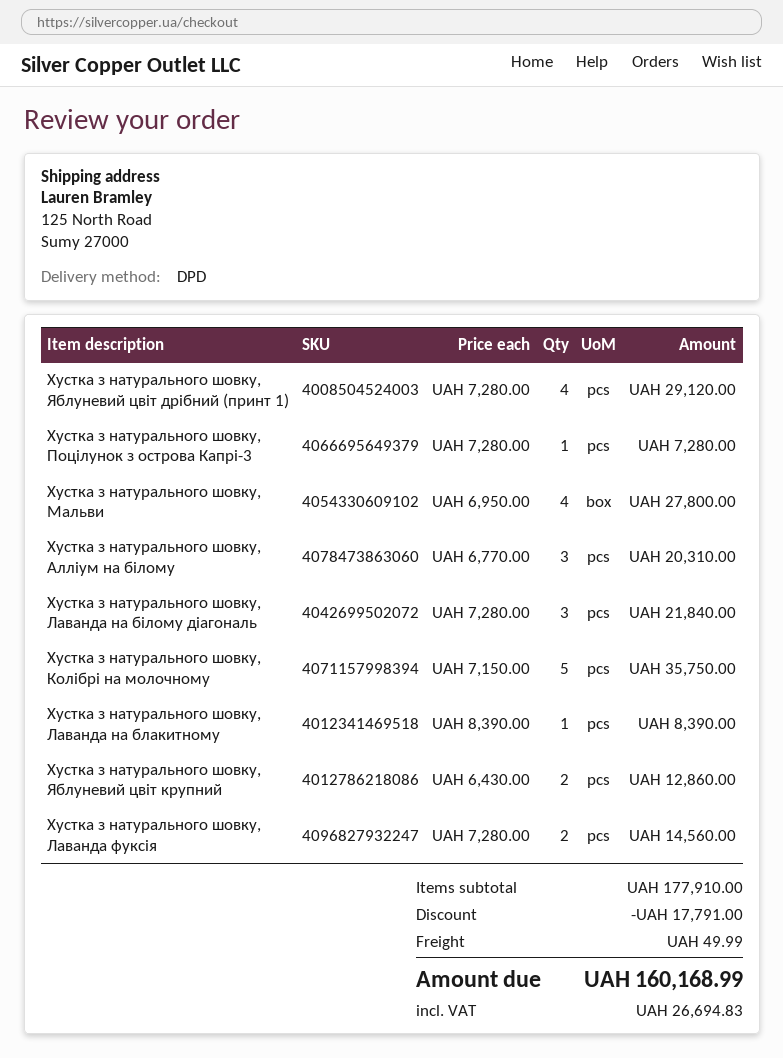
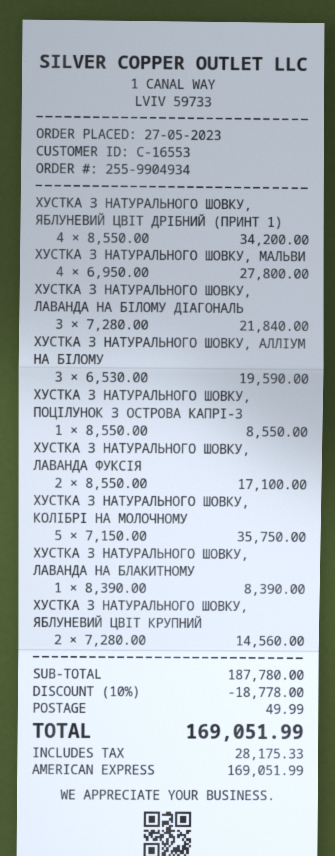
Хустка з натурального шовку, Яблуневий цвіт дрібний (принт 1): 4 x 7280.00 = 29120.00 -> 4 x 8550.00 = 34200.00
Хустка з натурального шовку, Поцілунок з острова Капрі-3: 1 x 7280.00 = 7280.00 -> 1 x 8550.00 = 8550.00
Хустка з натурального шовку, Алліум на білому: 3 x 6770.00 = 20310.00 -> 3 x 6530.00 = 19590.00
Хустка з натурального шовку, Яблуневий цвіт крупний: 2 x 6430.00 = 12860.00 -> 2 x 7280.00 = 14560.00
Хустка з натурального шовку, Лаванда фуксія: 2 x 7280.00 = 14560.00 -> 2 x 8550.00 = 17100.00
subtotal: 177910.00 -> 187780.00
discount: 17791.00 -> 18778.00
tax: 26694.83 -> 28175.33
total: 160168.99 -> 169051.99

